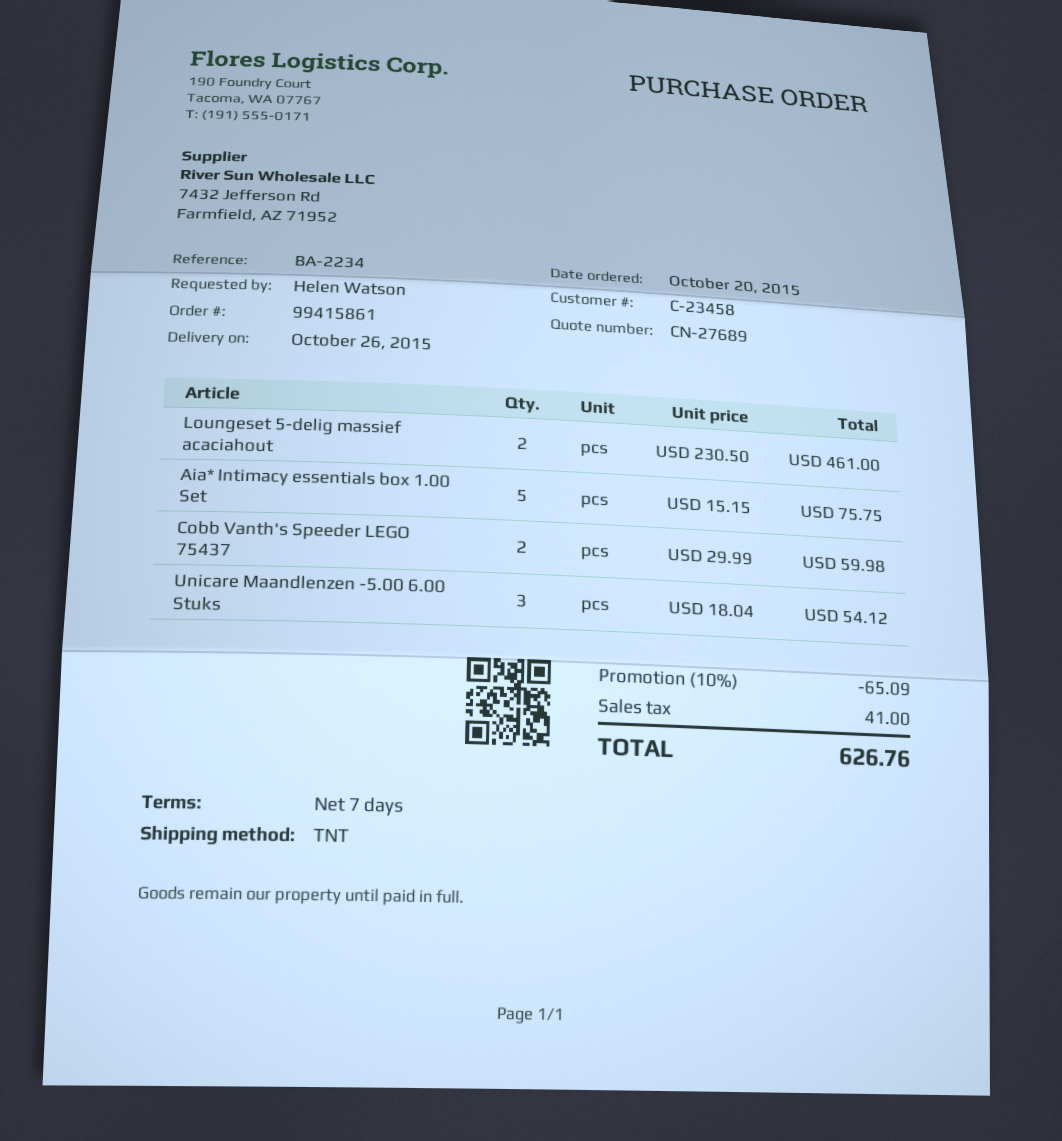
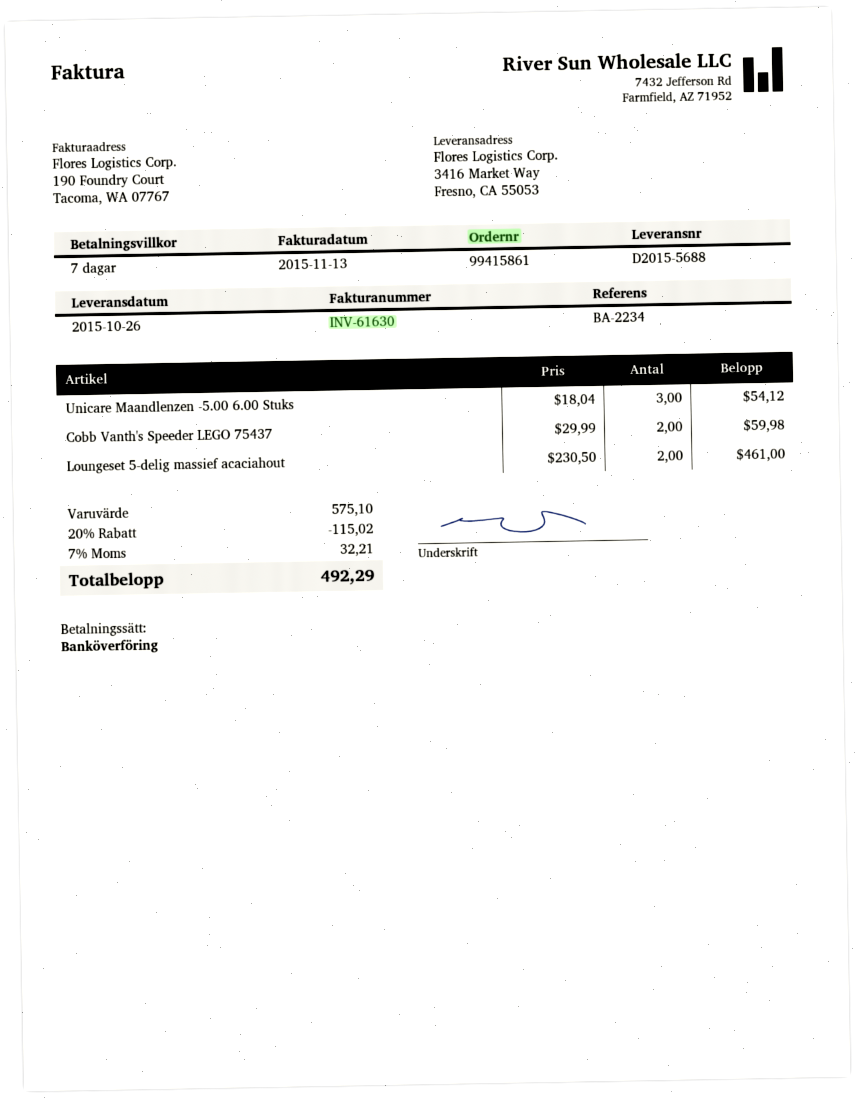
Aia* Intimacy essentials box 1.00 Set: 5 x 15.15 = 75.75 -> none
discount: 10% = 65.09 -> 20% = 115.02
tax: 41.00 -> 32.21
total: 626.76 -> 492.29

